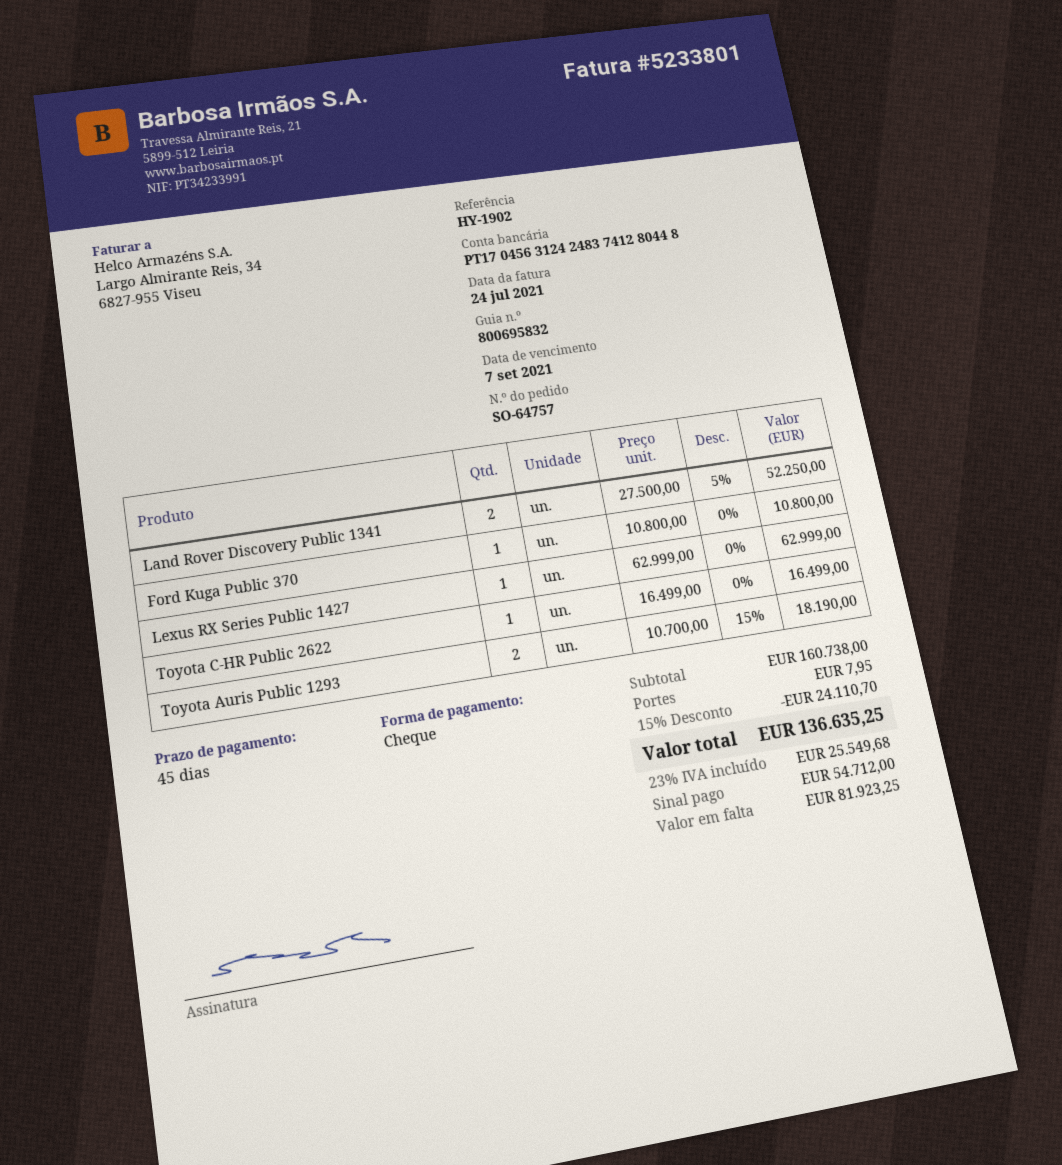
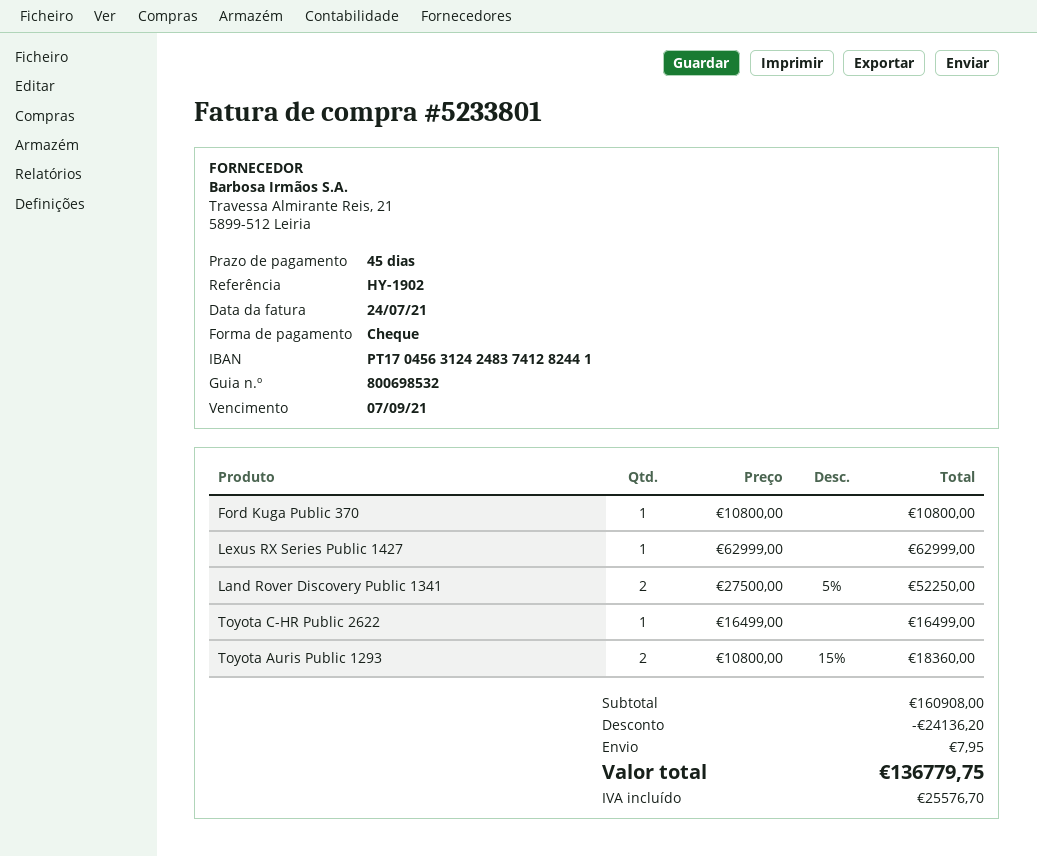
delivery note number: 800695832 -> 800698532
bank account: PT17045631242483741280448 -> PT17045631242483741282441
Toyota Auris Public 1293: 2 x 10700.00 - 15% = 18190.00 -> 2 x 10800.00 - 15% = 18360.00
subtotal: 160738.00 -> 160908.00
discount: 24110.70 -> 24136.20
tax: 25549.68 -> 25576.70
total: 136635.25 -> 136779.75

